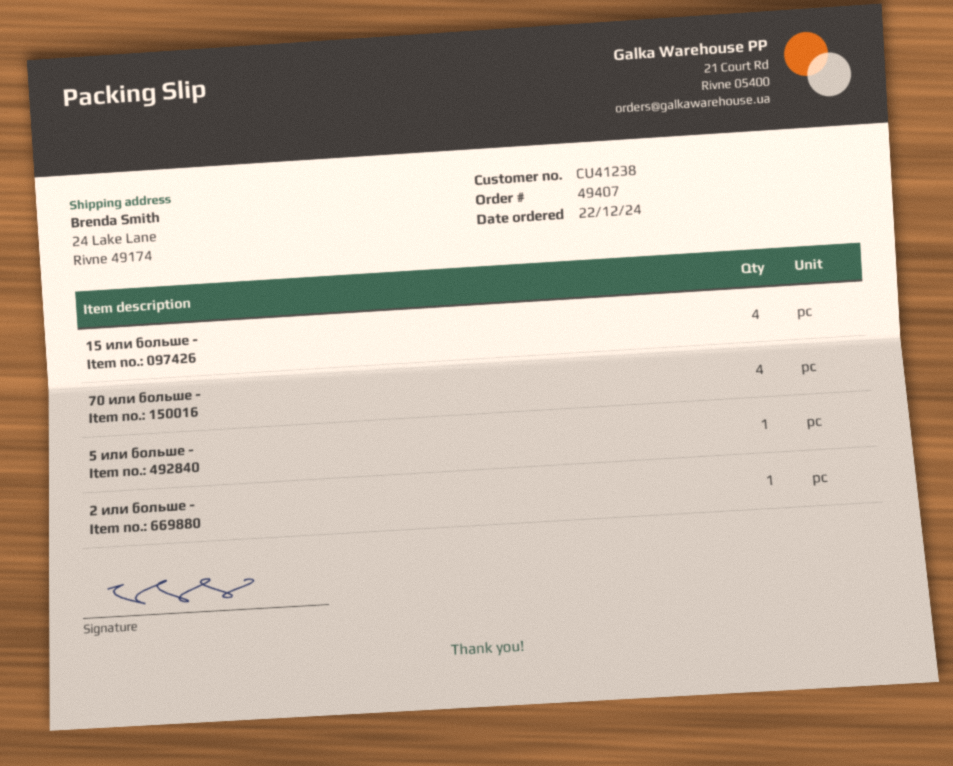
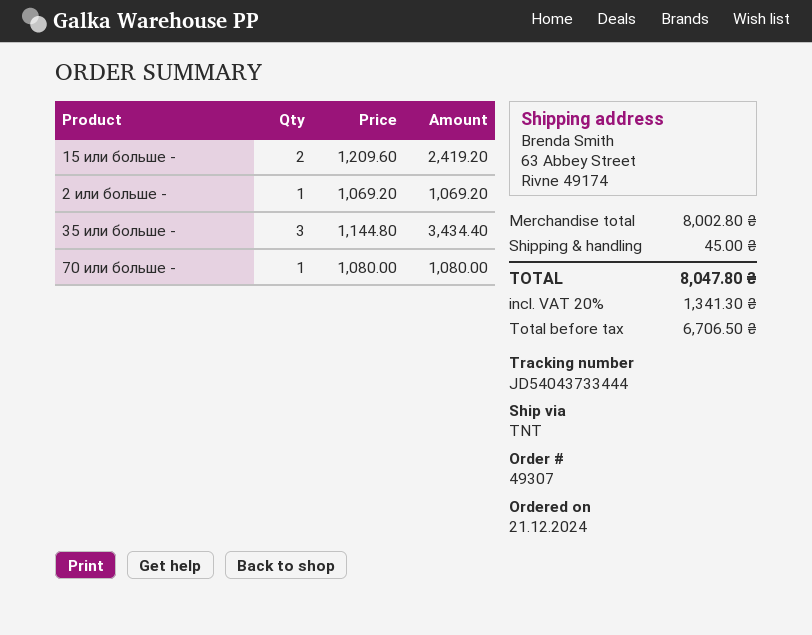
order number: 49407 -> 49307
order date: 2024-12-22 -> 2024-12-21
ship to: 24 Lake Lane, Rivne 49174 -> 63 Abbey Street, Rivne 49174
15 или больше -: 4 -> 2
70 или больше -: 4 -> 1
5 или больше -: 1 -> none
35 или больше -: none -> 3

